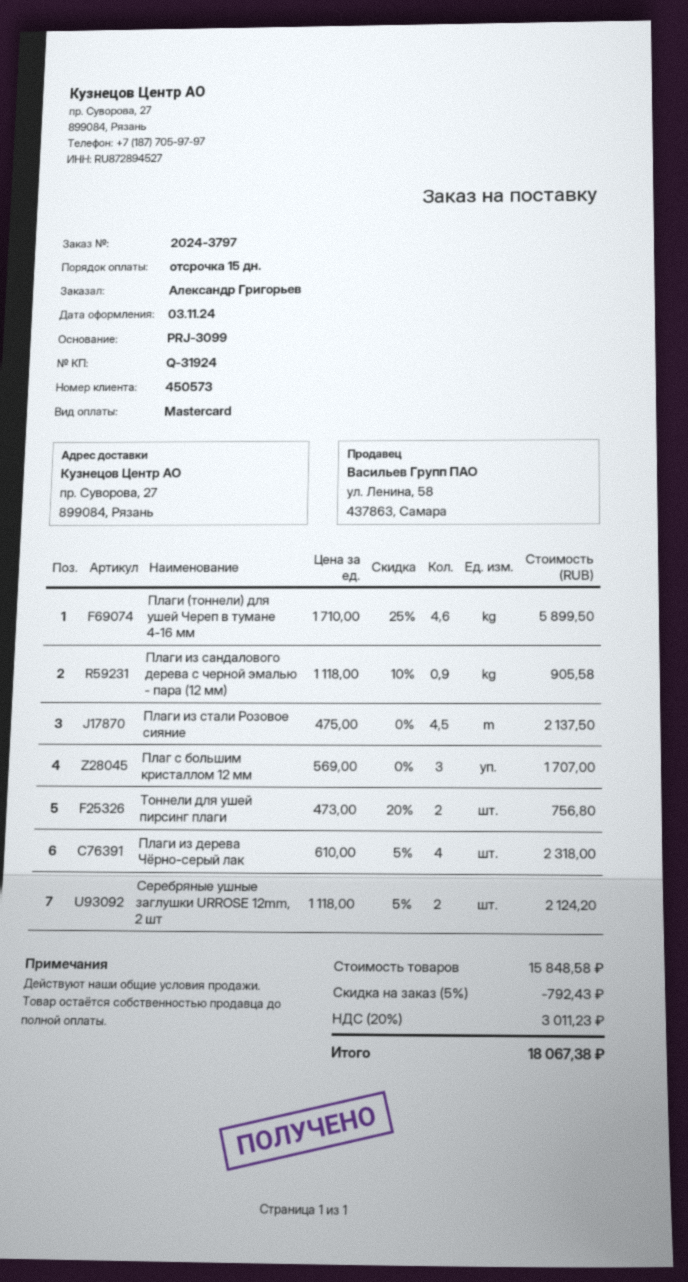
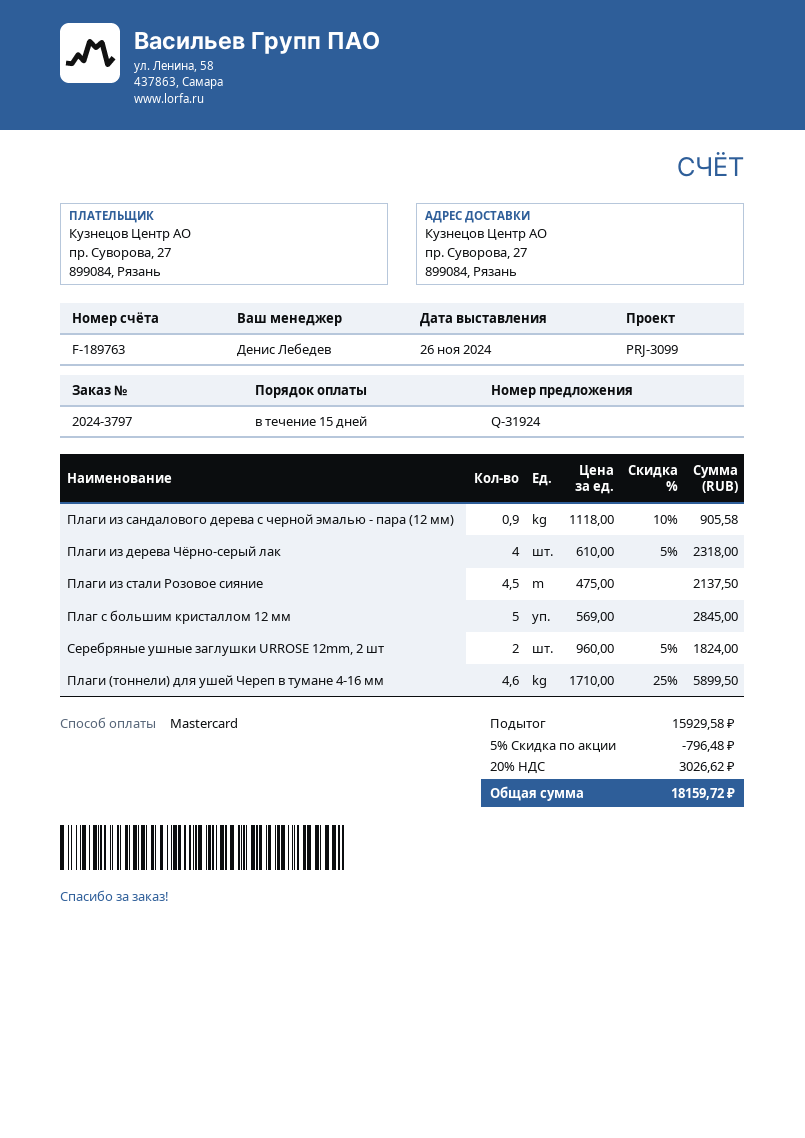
Плаг с большим кристаллом 12 мм: 3 x 569.00 = 1707.00 -> 5 x 569.00 = 2845.00
Тоннели для ушей пирсинг плаги: 2 x 473.00 - 20% = 756.80 -> none
Серебряные ушные заглушки URROSE 12mm, 2 шт: 2 x 1118.00 - 5% = 2124.20 -> 2 x 960.00 - 5% = 1824.00
subtotal: 15848.58 -> 15929.58
discount: 5% = 792.43 -> 5% = 796.48
tax: 20% = 3011.23 -> 20% = 3026.62
total: 18067.38 -> 18159.72

